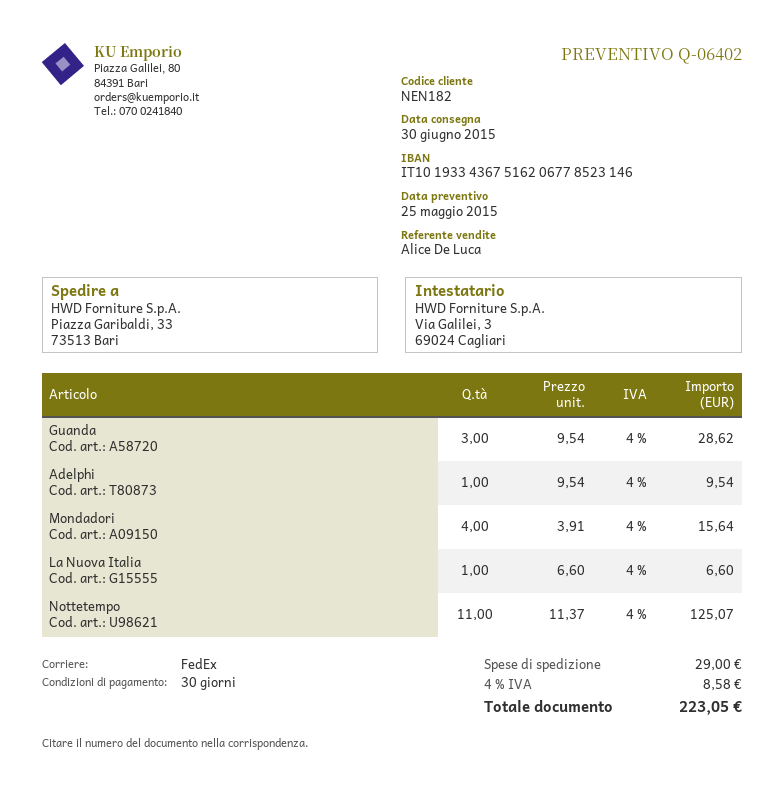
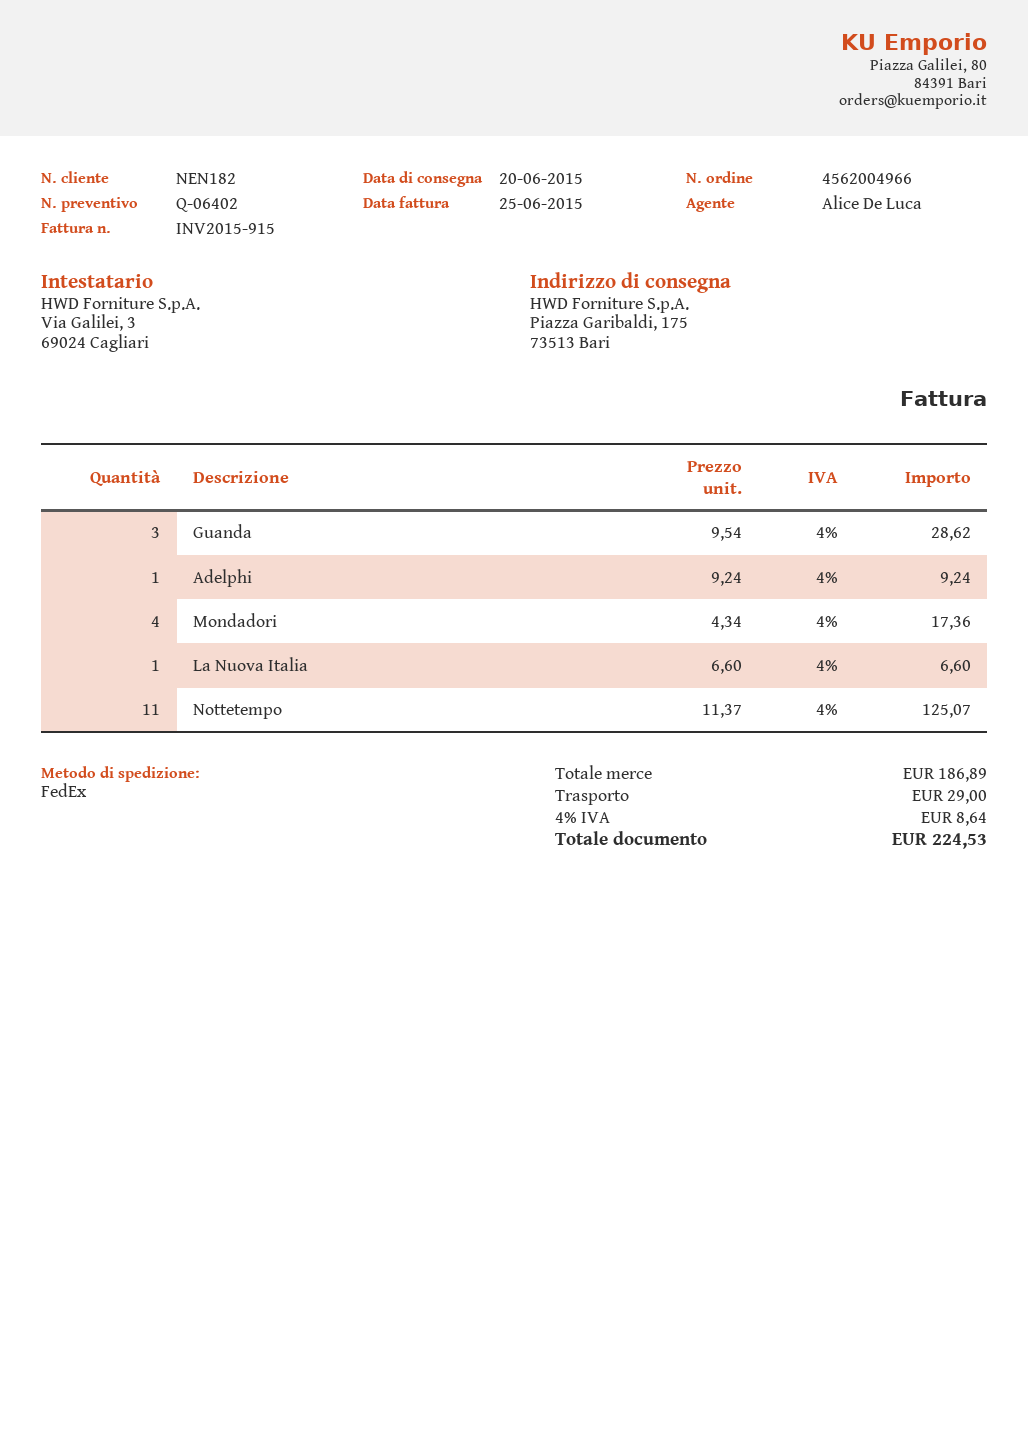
delivery date: 2015-06-30 -> 2015-06-20
ship to: Piazza Garibaldi, 33, 73513 Bari -> Piazza Garibaldi, 175, 73513 Bari
Adelphi: 1 x 9.54 = 9.54 -> 1 x 9.24 = 9.24
Mondadori: 4 x 3.91 = 15.64 -> 4 x 4.34 = 17.36
tax: 4% = 8.58 -> 4% = 8.64
total: 223.05 -> 224.53

